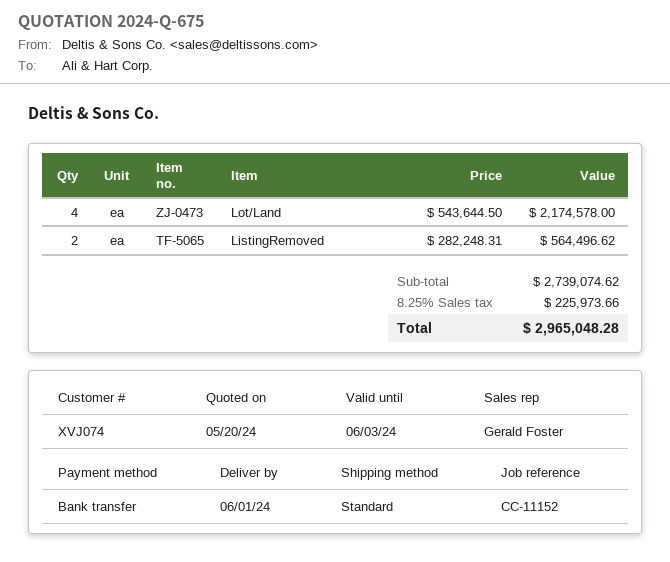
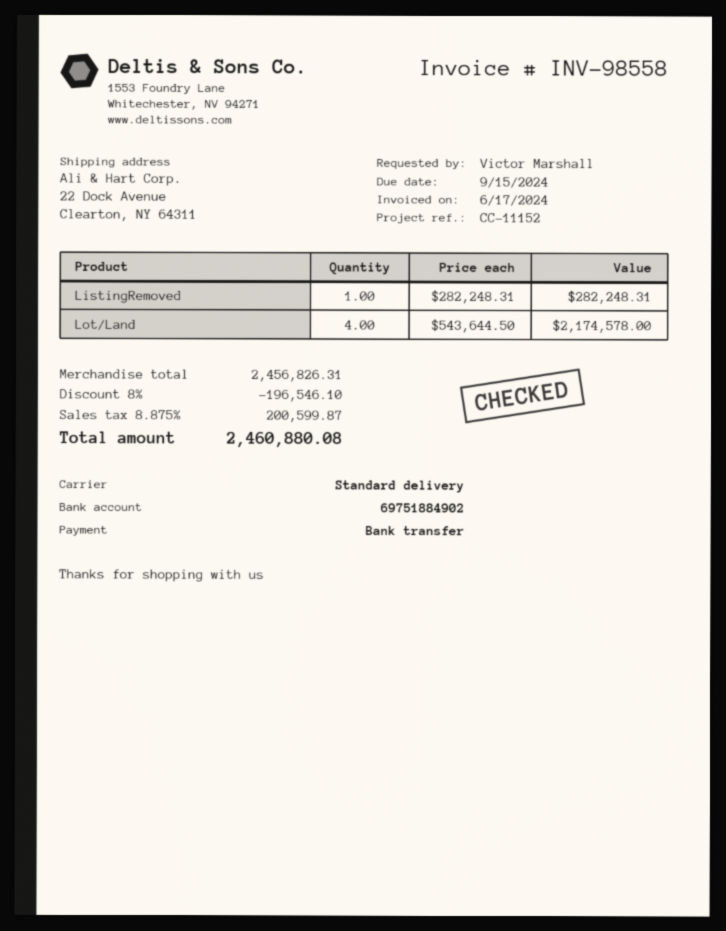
ListingRemoved: 2 x 282248.31 = 564496.62 -> 1 x 282248.31 = 282248.31
subtotal: 2739074.62 -> 2456826.31
discount: none -> 8% = 196546.10
tax: 8.25% = 225973.66 -> 8.875% = 200599.87
total: 2965048.28 -> 2460880.08

